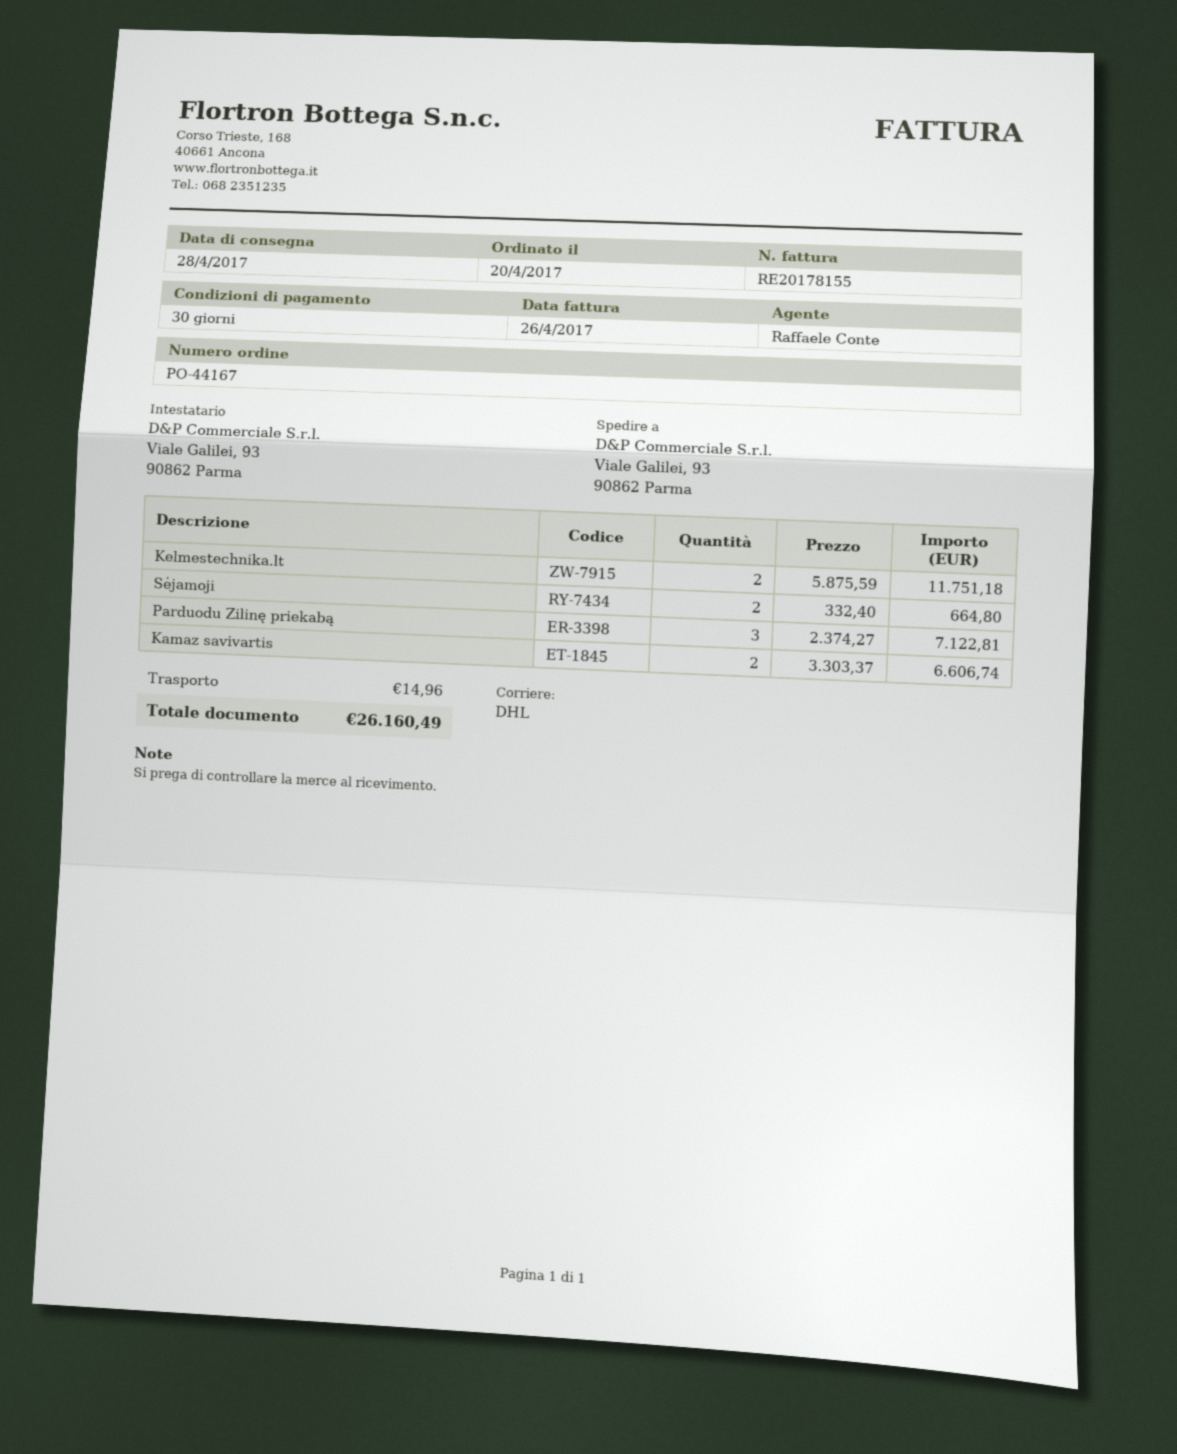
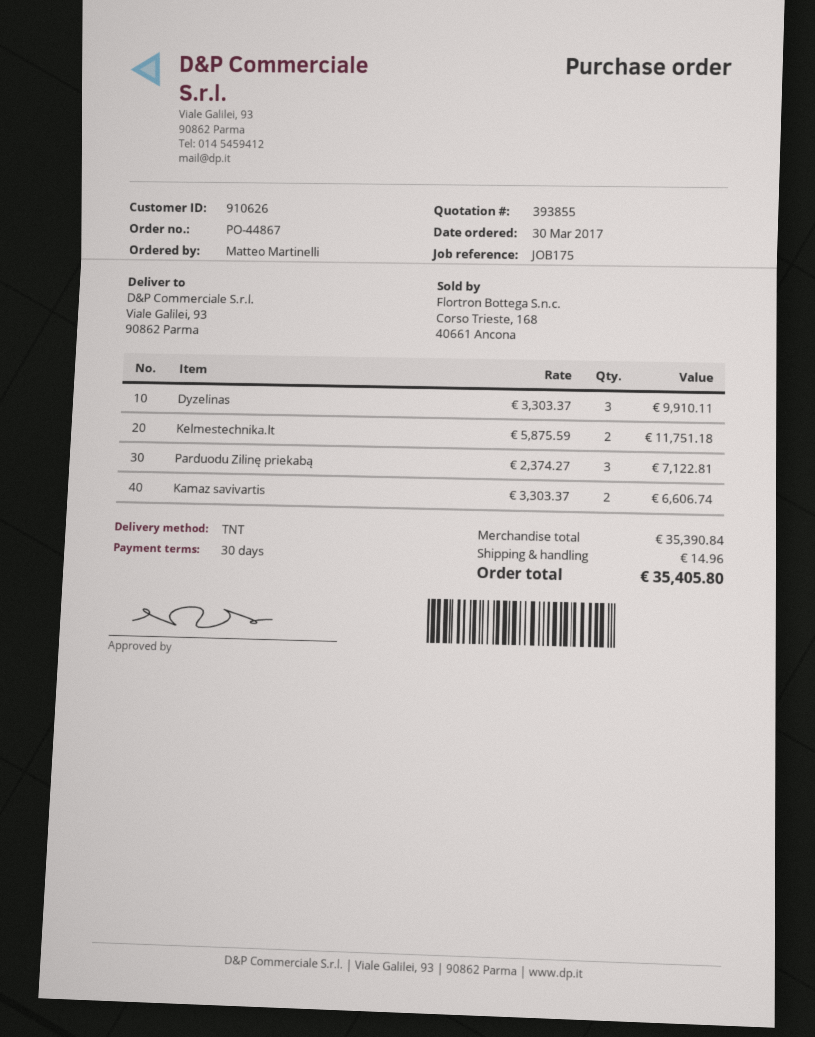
order number: PO-44167 -> PO-44867
order date: 2017-04-20 -> 2017-03-30
shipping method: DHL -> TNT
Sėjamoji: 2 x 332.40 = 664.80 -> none
Dyzelinas: none -> 3 x 3303.37 = 9910.11
total: 26160.49 -> 35405.80

